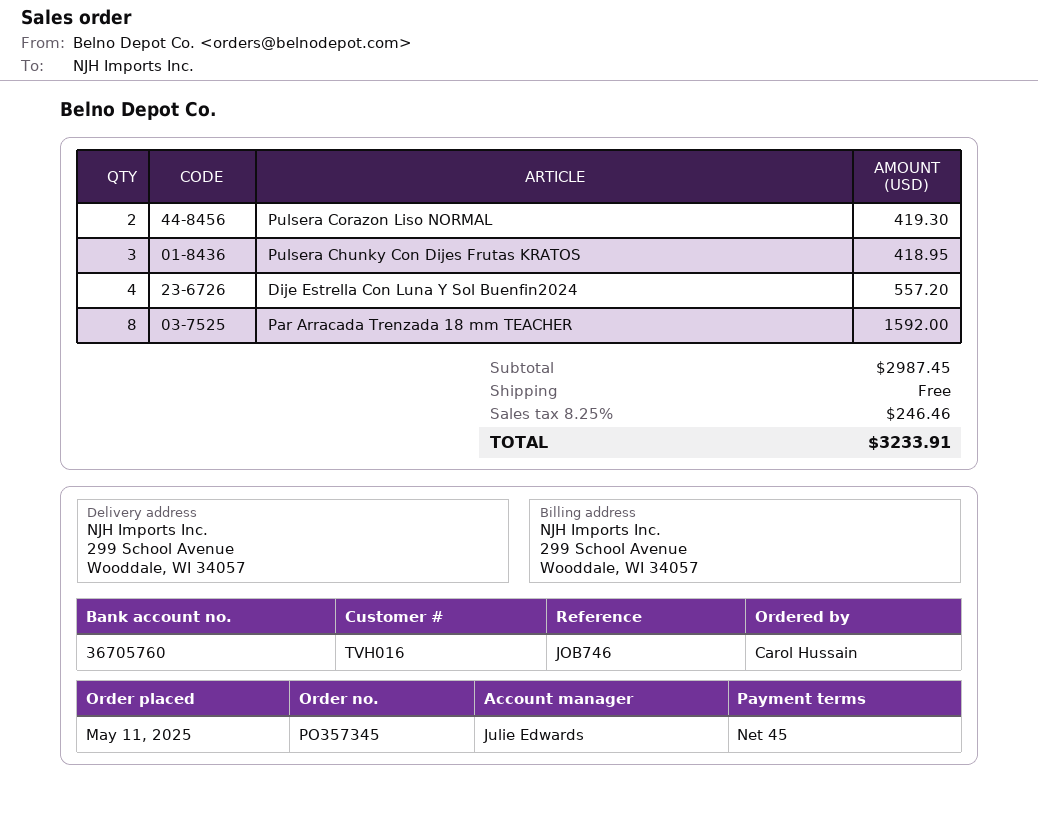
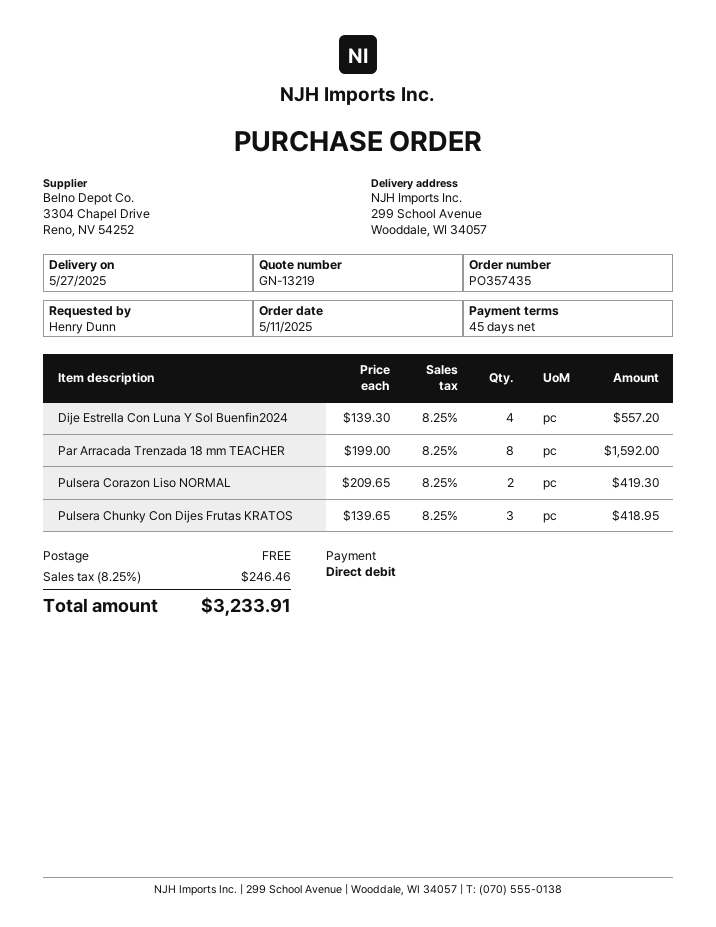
order number: PO357345 -> PO357435
ordered by: Carol Hussain -> Henry Dunn

